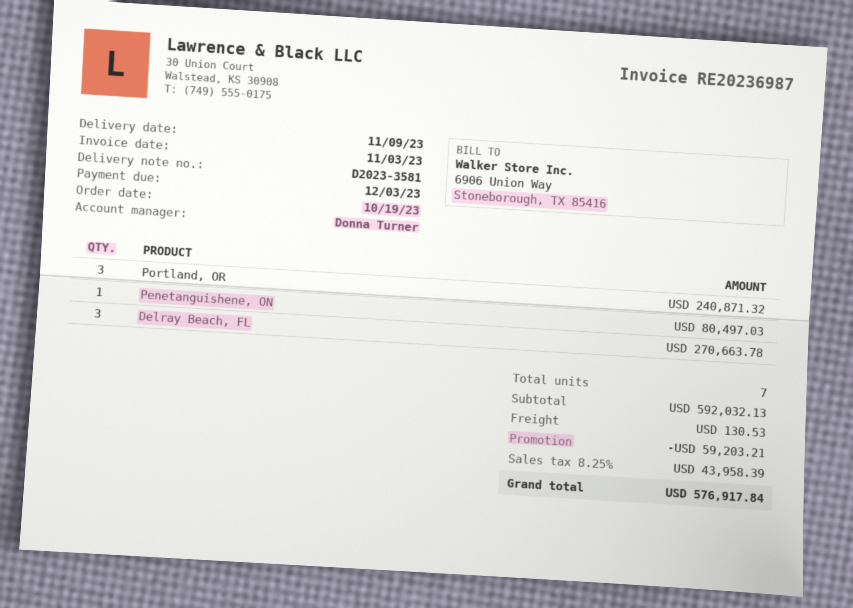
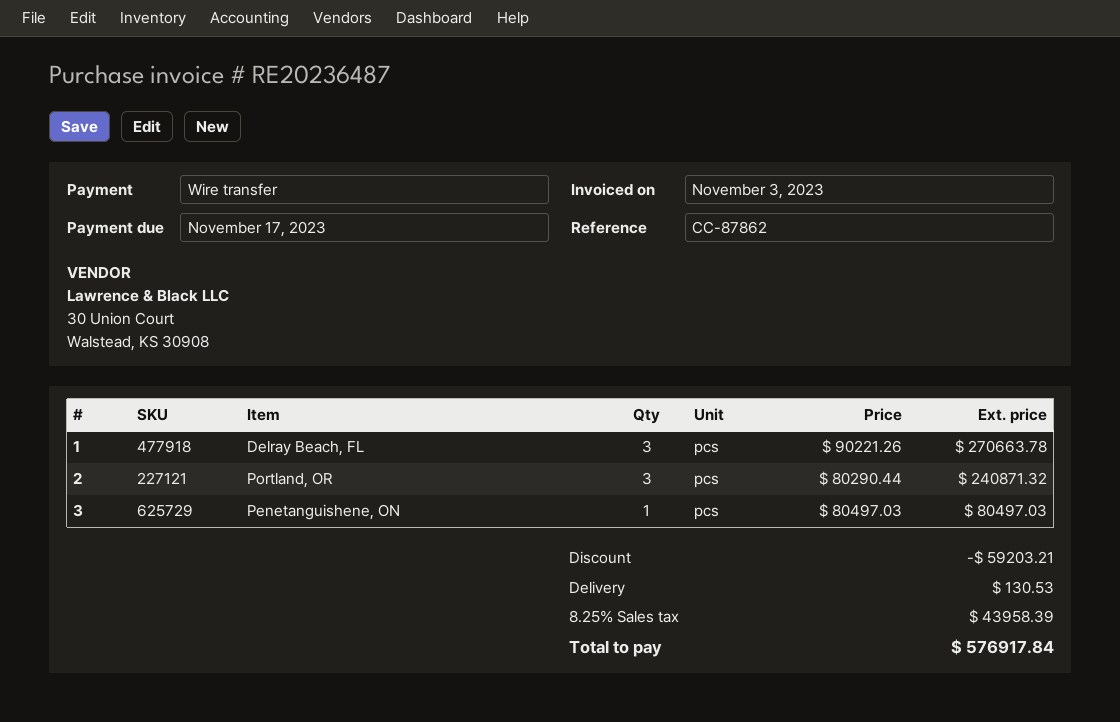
invoice number: RE20236987 -> RE20236487
due date: 2023-12-03 -> 2023-11-17

